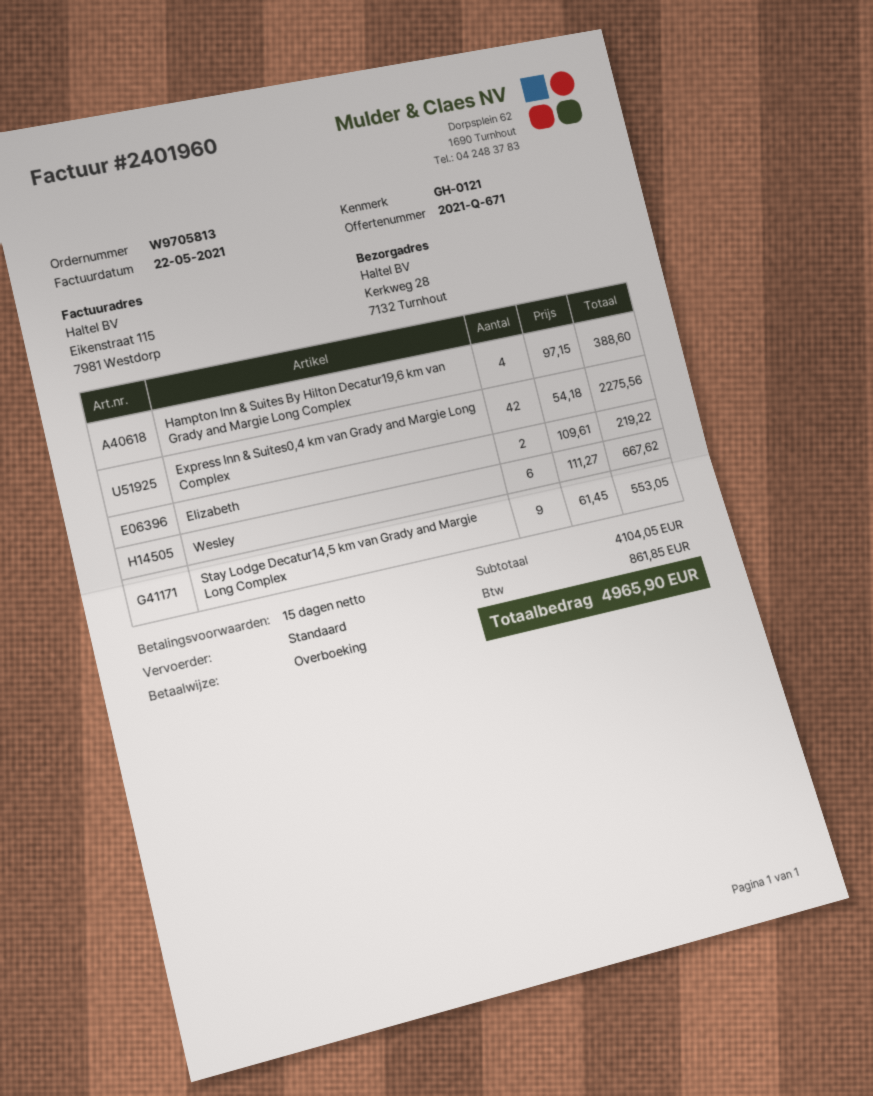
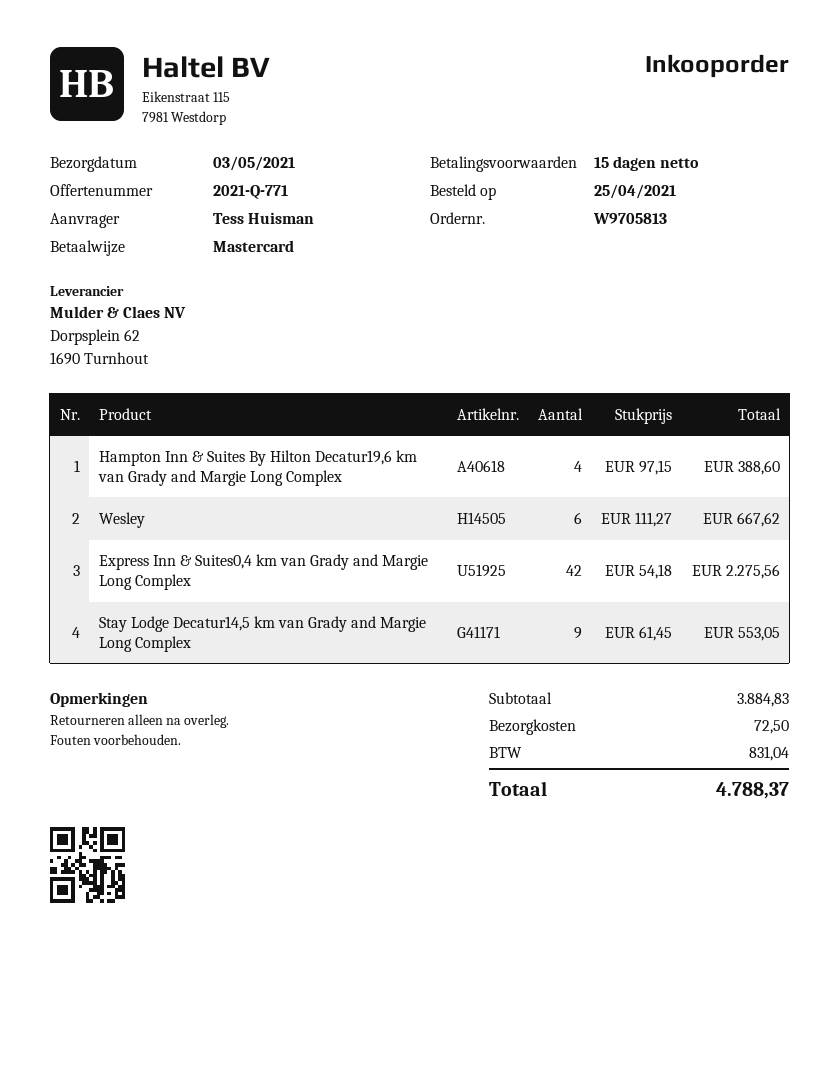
quote number: 2021-Q-671 -> 2021-Q-771
payment method: bank transfer -> Mastercard
Elizabeth: 2 x 109.61 = 219.22 -> none
subtotal: 4104.05 -> 3884.83
shipping: none -> 72.50
tax: 861.85 -> 831.04
total: 4965.90 -> 4788.37

